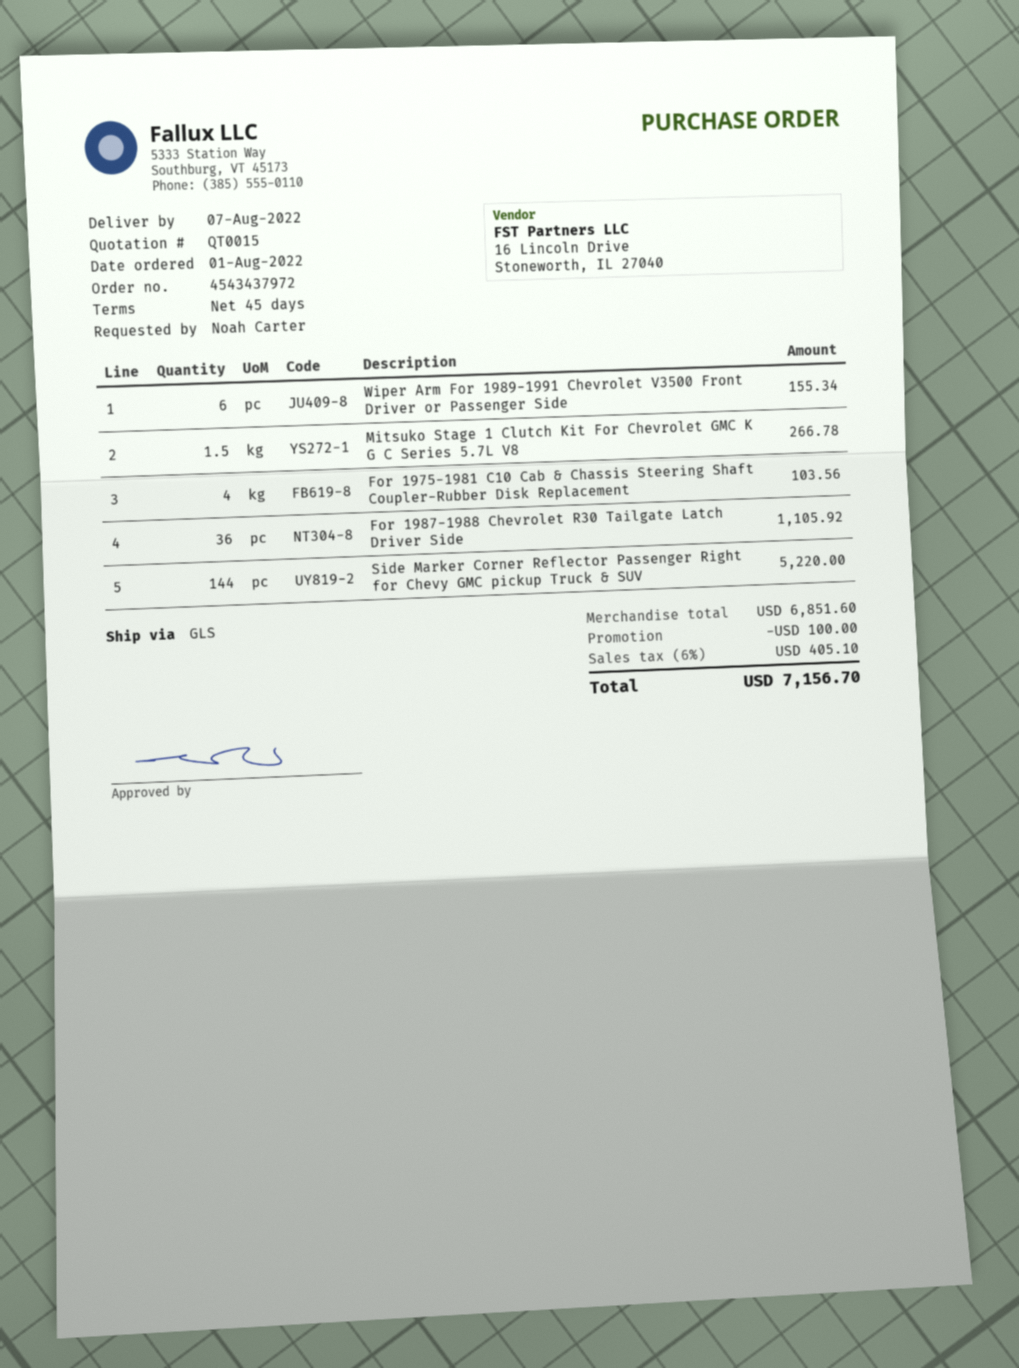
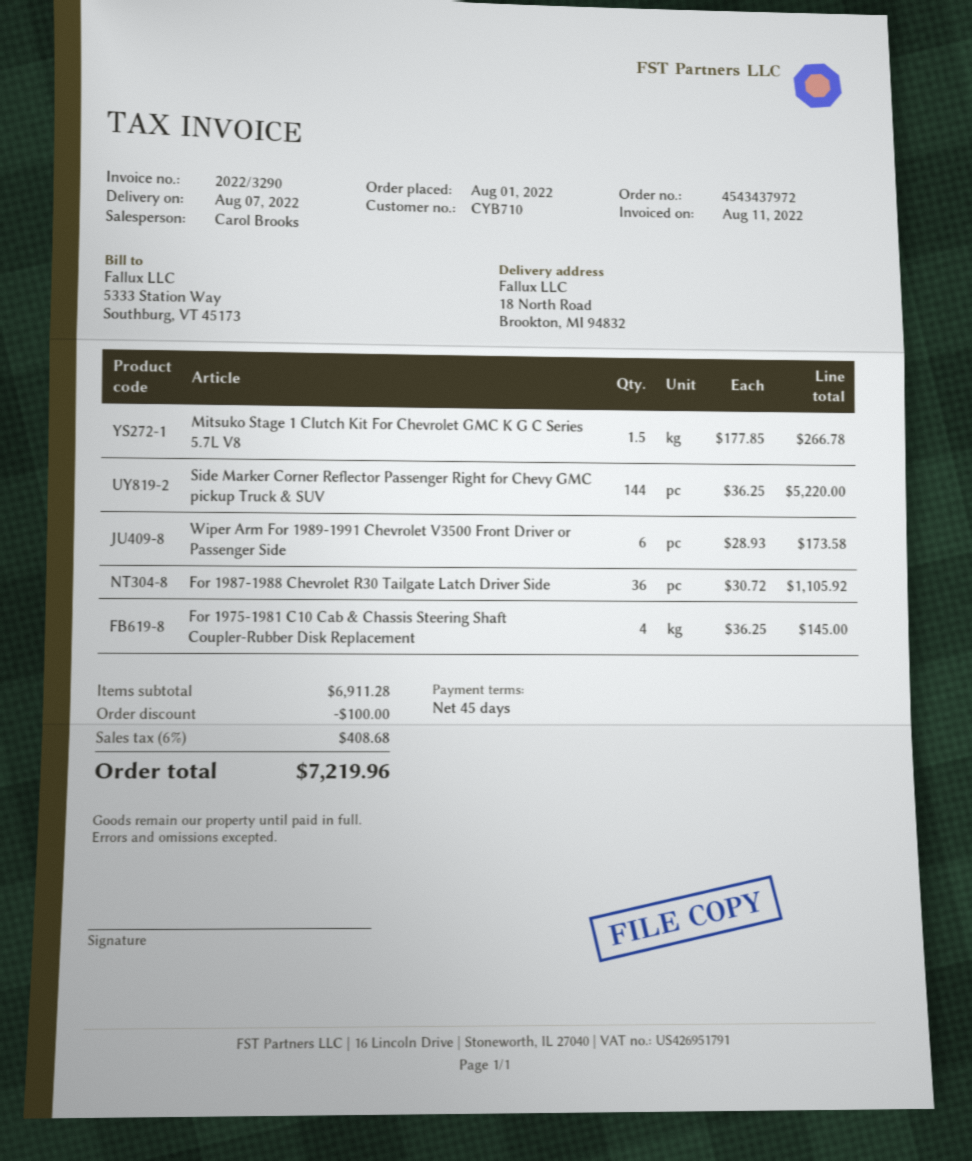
Wiper Arm For 1989-1991 Chevrolet V3500 Front Driver or Passenger Side: 6 for 155.34 -> 6 for 173.58
For 1975-1981 C10 Cab & Chassis Steering Shaft Coupler-Rubber Disk Replacement: 4 for 103.56 -> 4 for 145.00
subtotal: 6851.60 -> 6911.28
tax: 6% = 405.10 -> 6% = 408.68
total: 7156.70 -> 7219.96

